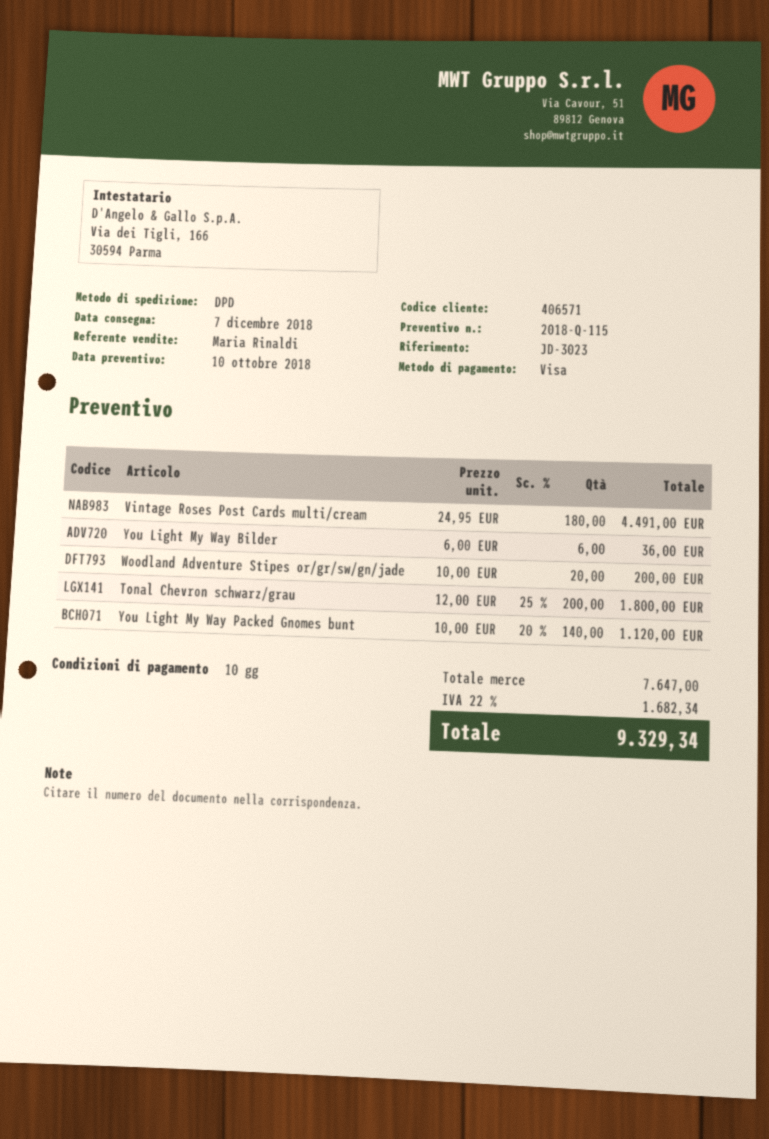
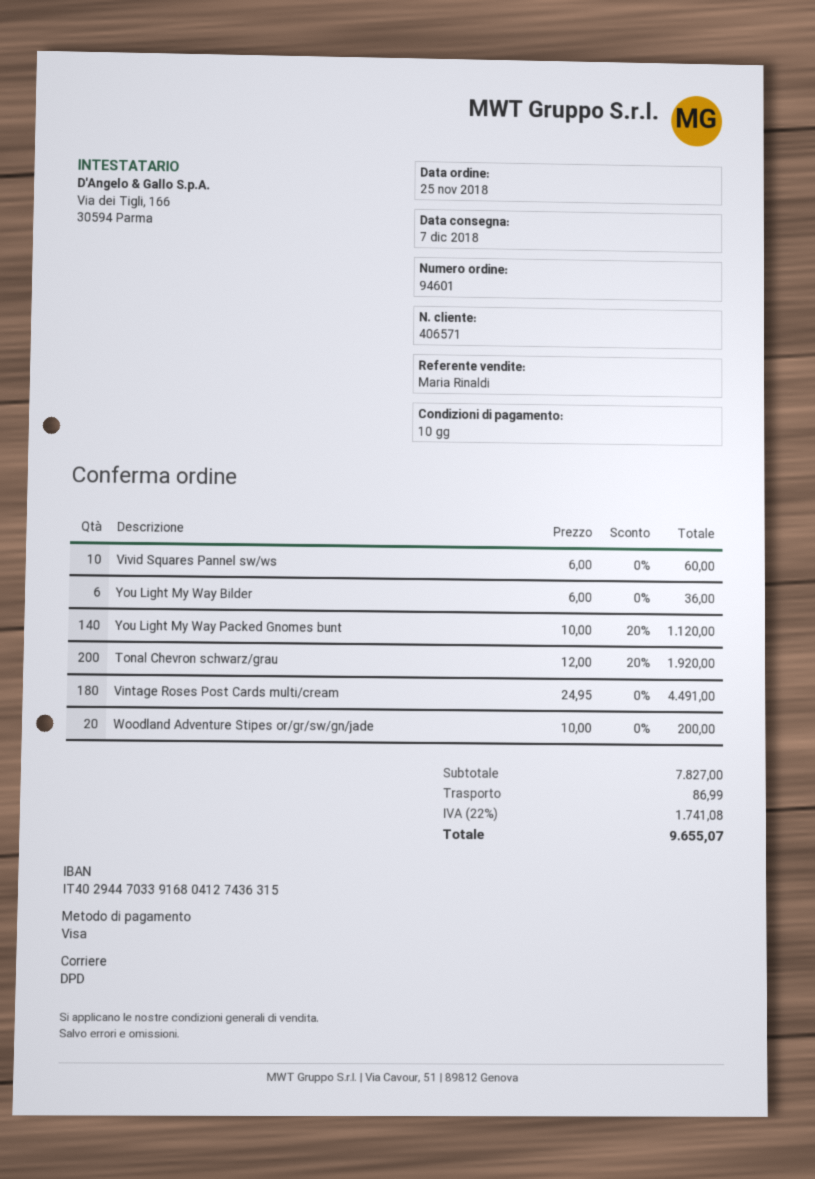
Tonal Chevron schwarz/grau: 200 x 12.00 - 25% = 1800.00 -> 200 x 12.00 - 20% = 1920.00
Vivid Squares Pannel sw/ws: none -> 10 x 6.00 = 60.00
subtotal: 7647.00 -> 7827.00
shipping: none -> 86.99
tax: 22% = 1682.34 -> 22% = 1741.08
total: 9329.34 -> 9655.07

